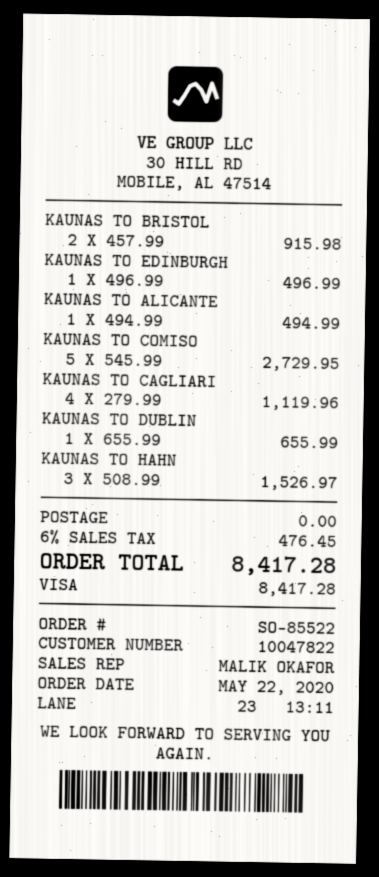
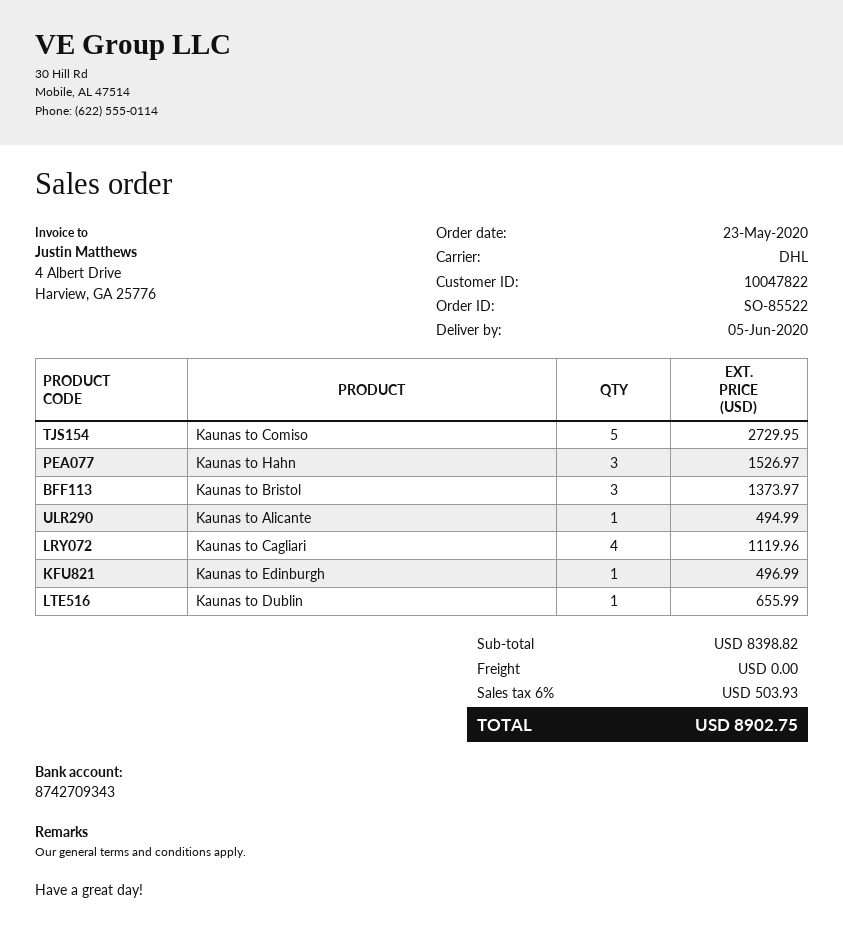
order date: 2020-05-22 -> 2020-05-23
KAUNAS TO BRISTOL: 2 for 915.98 -> 3 for 1373.97
tax: 6% = 476.45 -> 6% = 503.93
total: 8417.28 -> 8902.75

